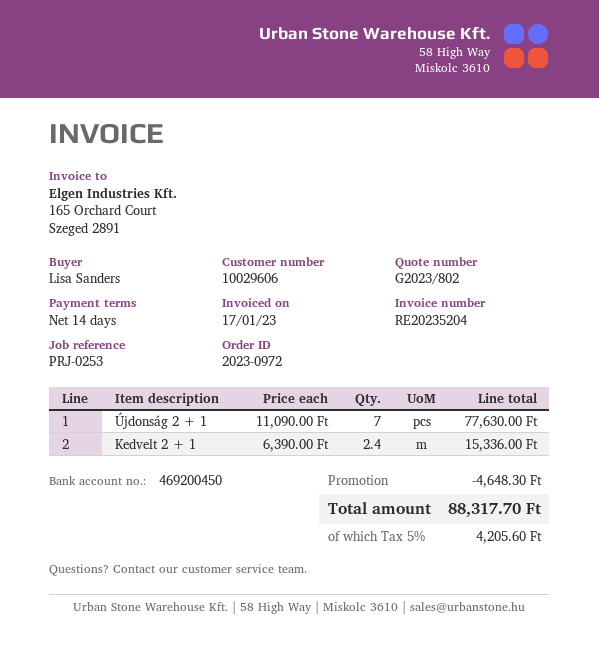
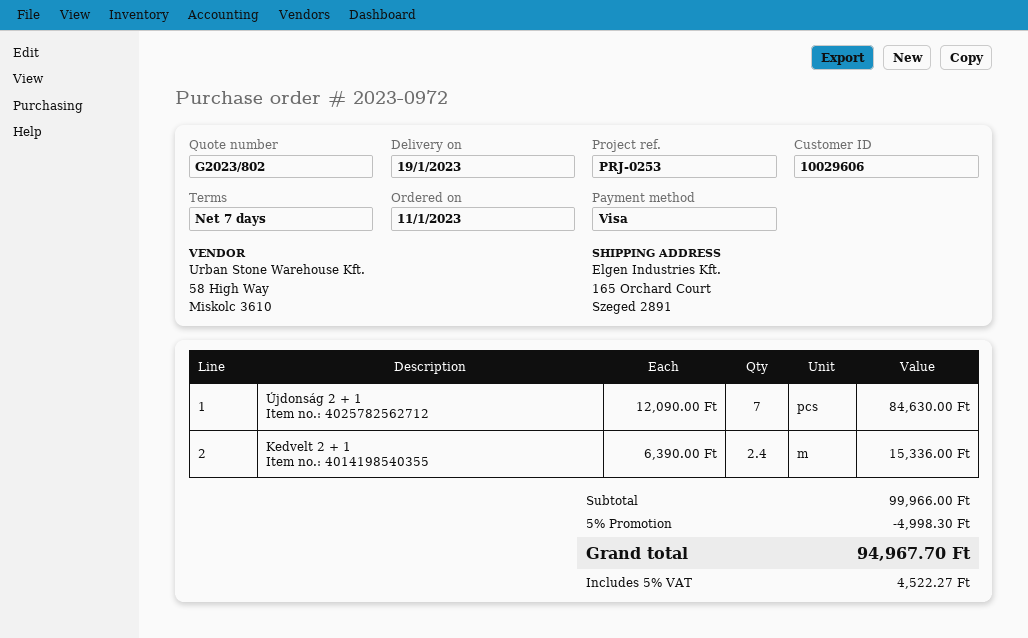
payment terms: 14 days -> 7 days
Újdonság 2 + 1: 7 x 11090.00 = 77630.00 -> 7 x 12090.00 = 84630.00
discount: 4648.30 -> 4998.30
tax: 5% = 4205.60 -> 5% = 4522.27
total: 88317.70 -> 94967.70

